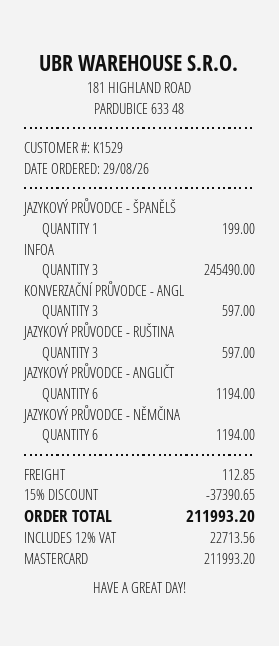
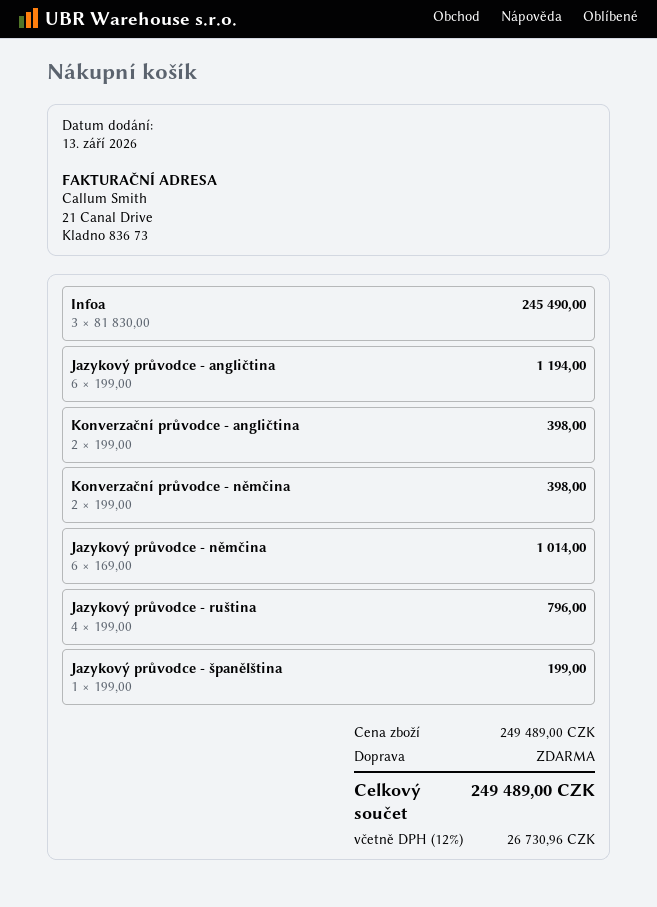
KONVERZAČNÍ PRŮVODCE - ANGL: 3 for 597.00 -> 2 for 398.00
JAZYKOVÝ PRŮVODCE - RUŠTINA: 3 for 597.00 -> 4 for 796.00
JAZYKOVÝ PRŮVODCE - NĚMČINA: 6 for 1194.00 -> 6 for 1014.00
Konverzační průvodce - němčina: none -> 2 for 398.00
discount: 15% = 37390.65 -> none
shipping: 112.85 -> 0.00
tax: 12% = 22713.56 -> 12% = 26730.96
total: 211993.20 -> 249489.00

